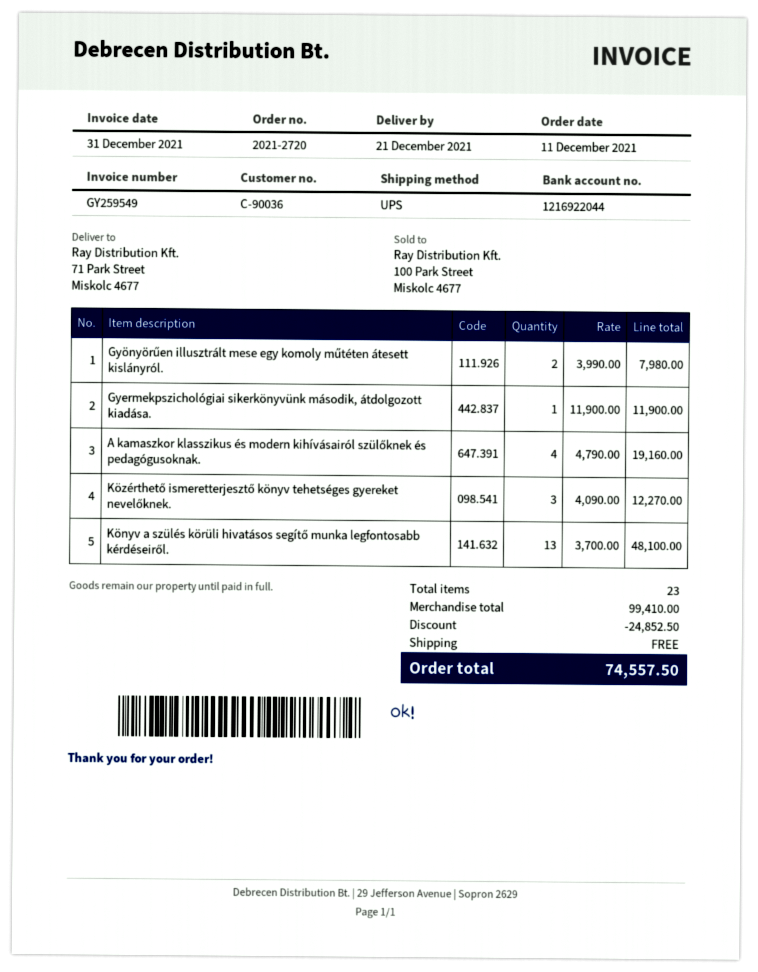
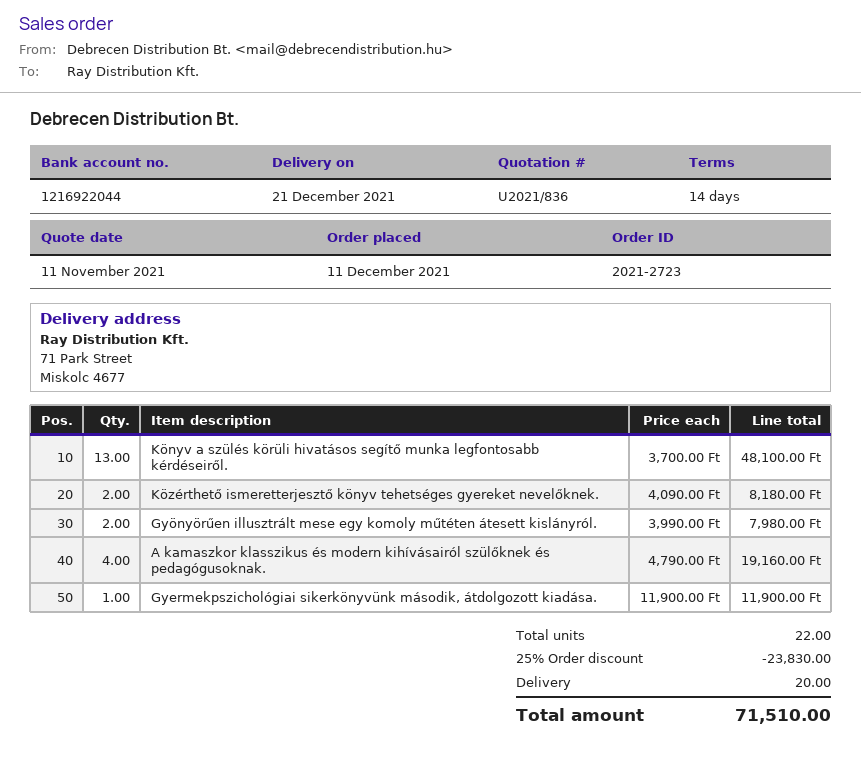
order number: 2021-2720 -> 2021-2723
Közérthető ismeretterjesztő könyv tehetséges gyereket nevelőknek.: 3 x 4090.00 = 12270.00 -> 2 x 4090.00 = 8180.00
total quantity: 23 -> 22
discount: 24852.50 -> 23830.00
shipping: 0.00 -> 20.00
total: 74557.50 -> 71510.00

